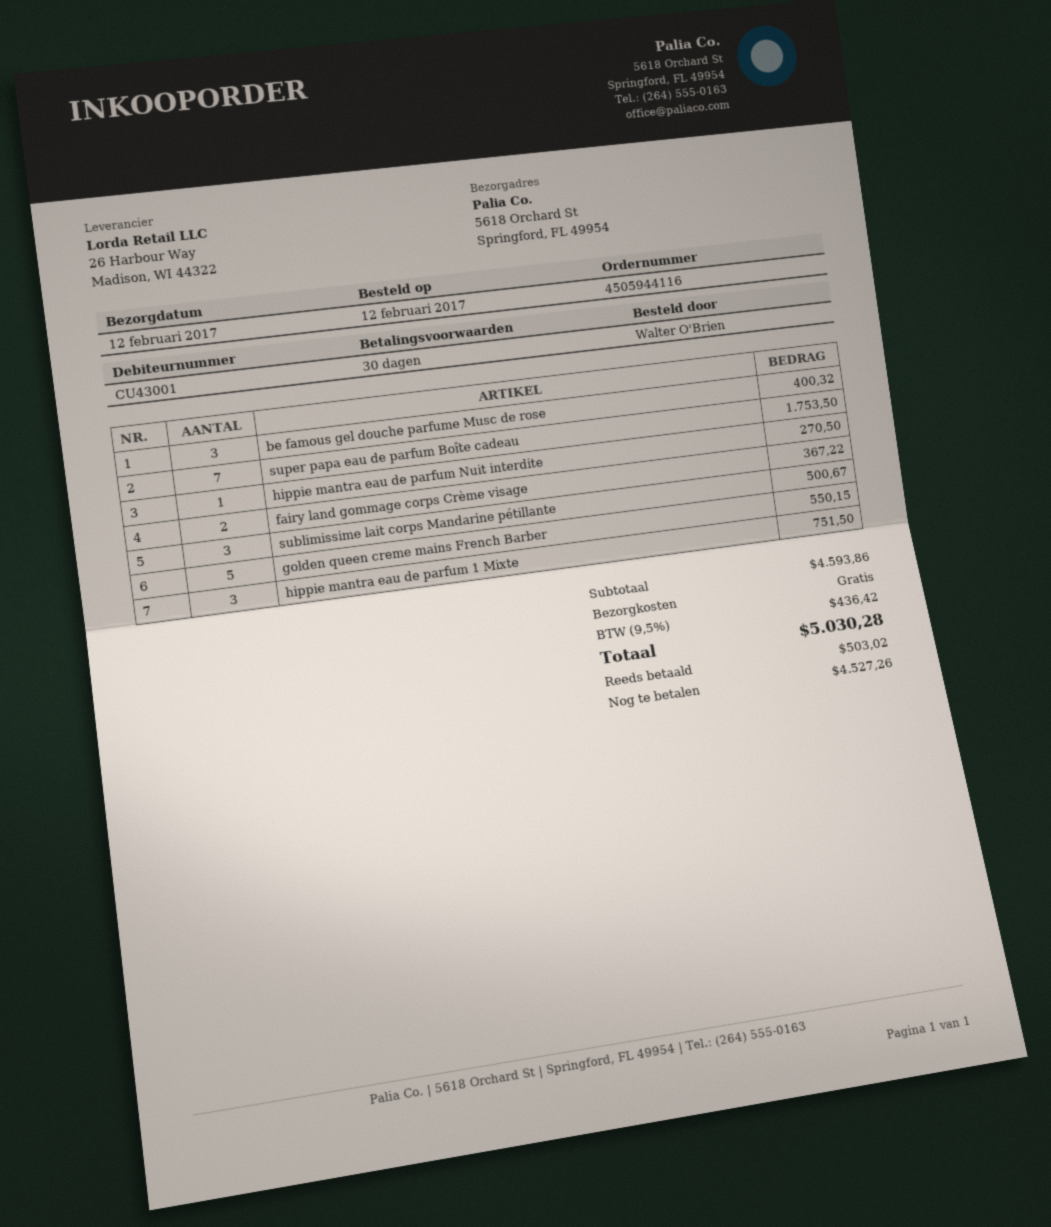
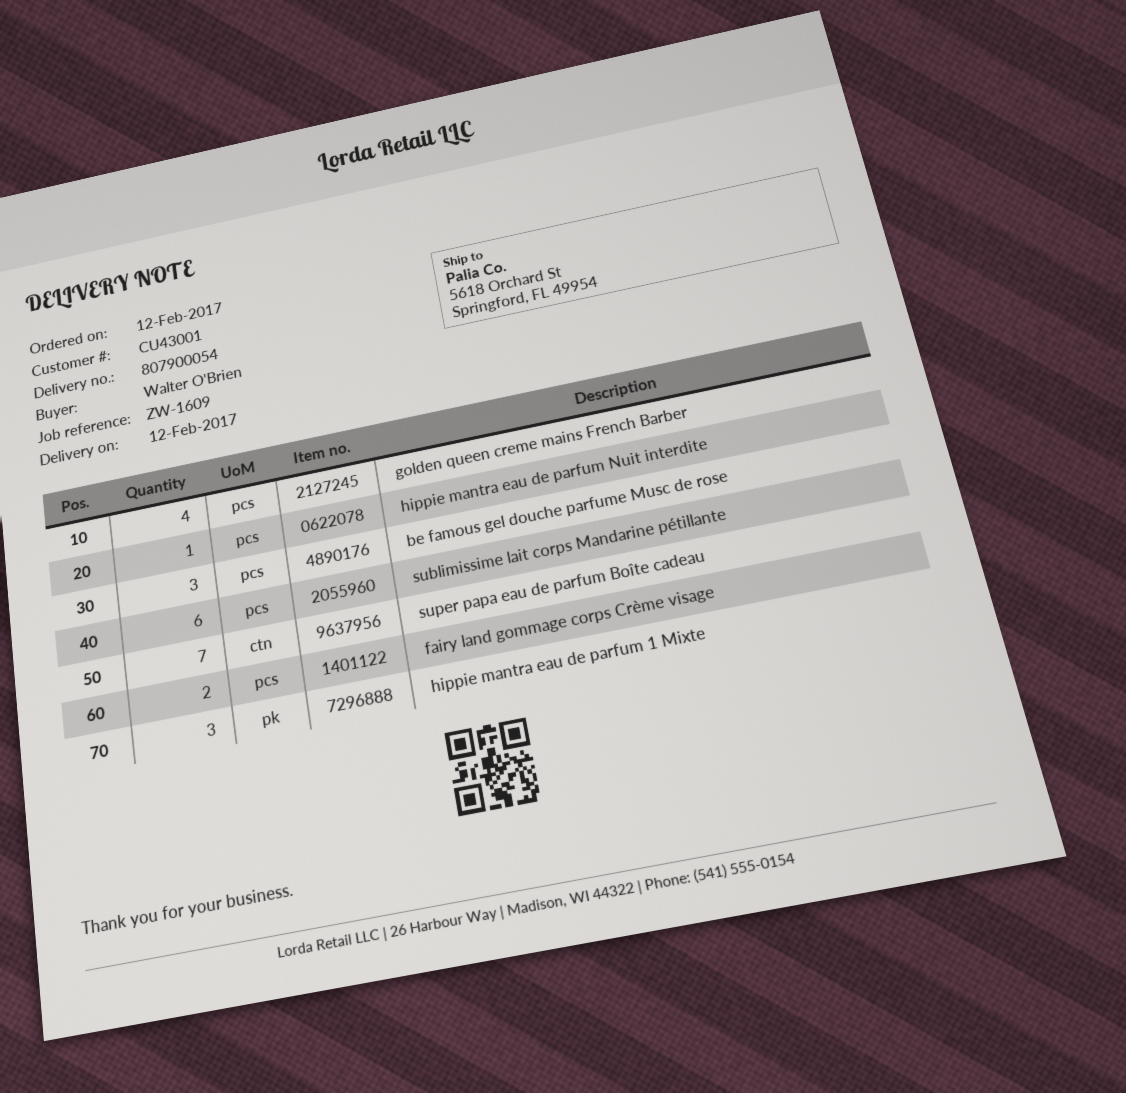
sublimissime lait corps Mandarine pétillante: 3 -> 6
golden queen creme mains French Barber: 5 -> 4

